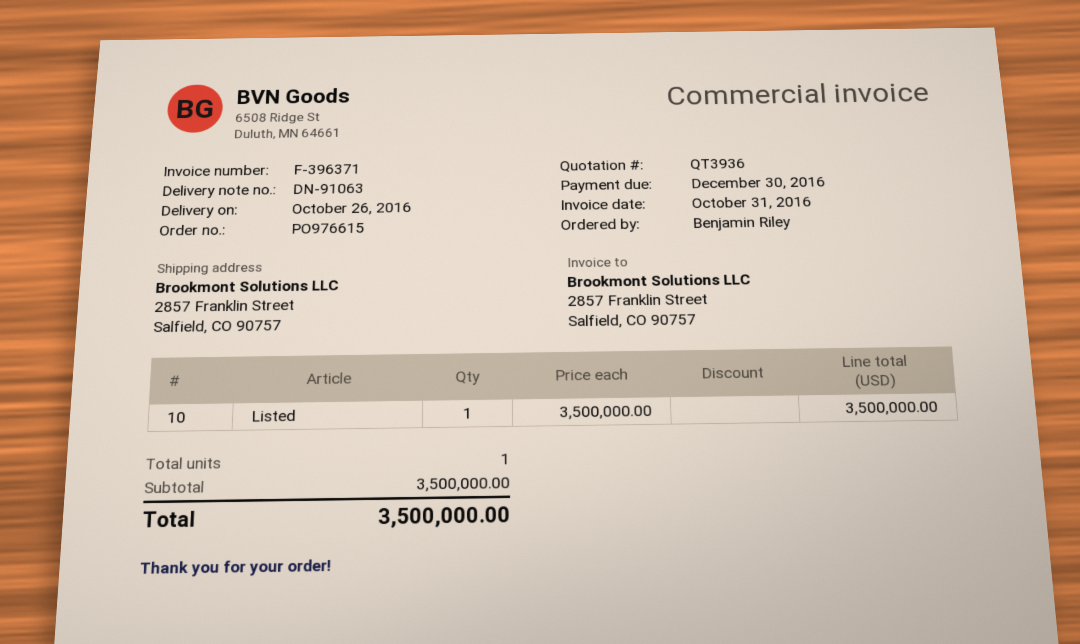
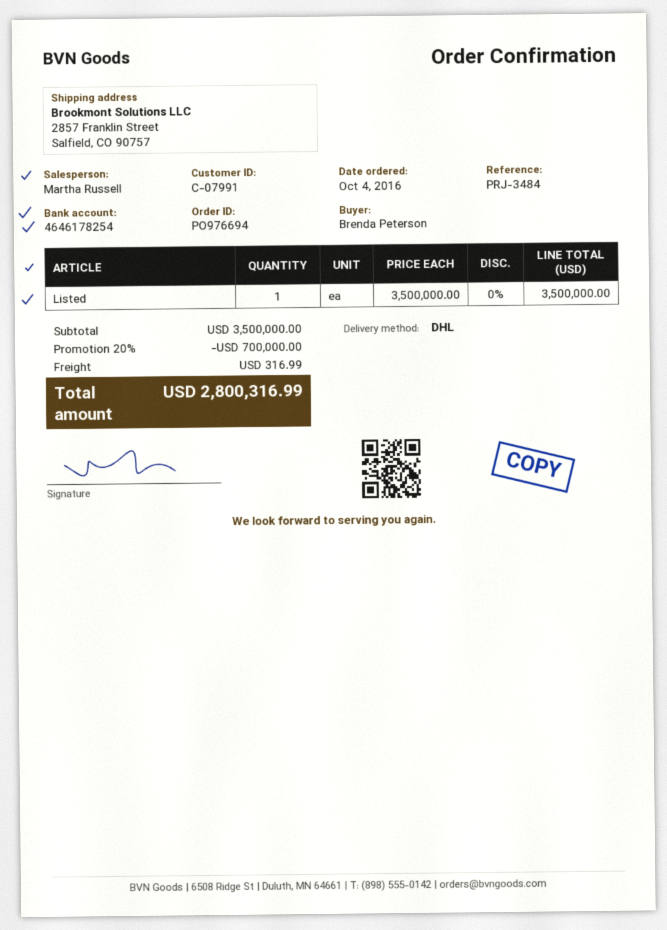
order number: PO976615 -> PO976694
ordered by: Benjamin Riley -> Brenda Peterson
discount: none -> 20% = 700000.00
shipping: none -> 316.99
total: 3500000.00 -> 2800316.99

